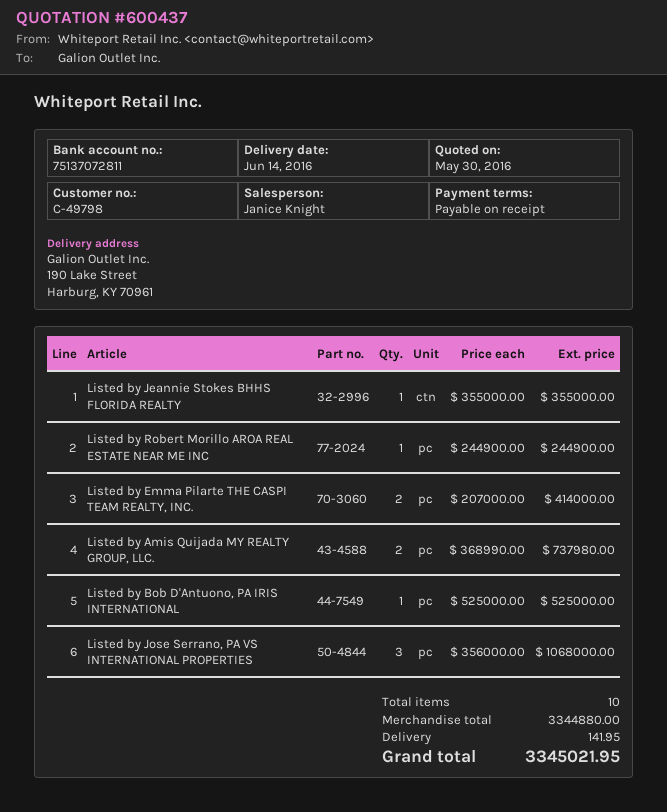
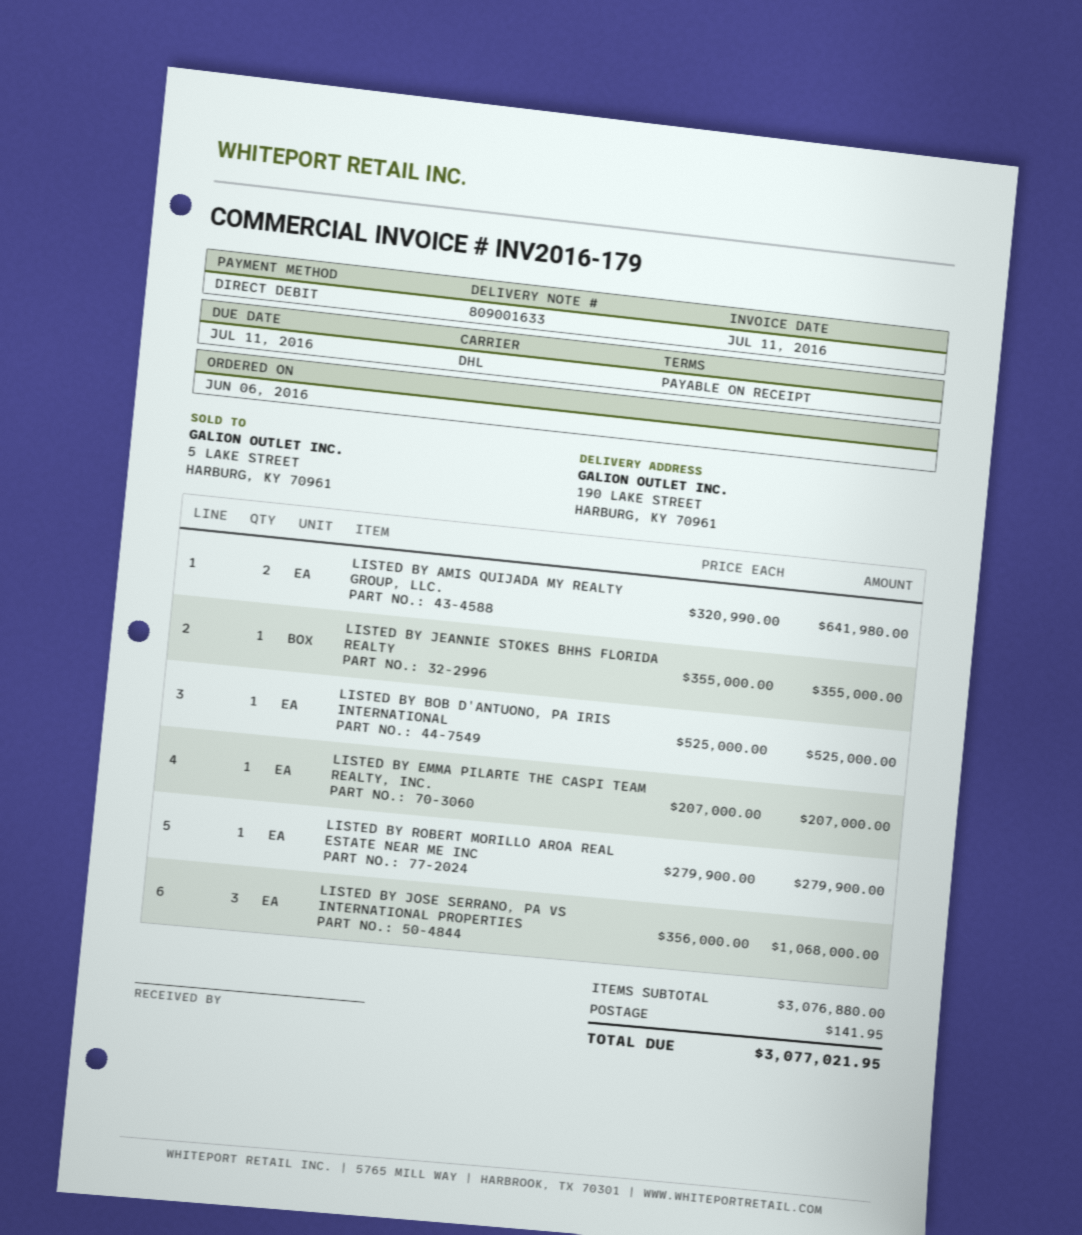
Listed by Robert Morillo AROA REAL ESTATE NEAR ME INC: 1 x 244900.00 = 244900.00 -> 1 x 279900.00 = 279900.00
Listed by Emma Pilarte THE CASPI TEAM REALTY, INC.: 2 x 207000.00 = 414000.00 -> 1 x 207000.00 = 207000.00
Listed by Amis Quijada MY REALTY GROUP, LLC.: 2 x 368990.00 = 737980.00 -> 2 x 320990.00 = 641980.00
subtotal: 3344880.00 -> 3076880.00
total: 3345021.95 -> 3077021.95

